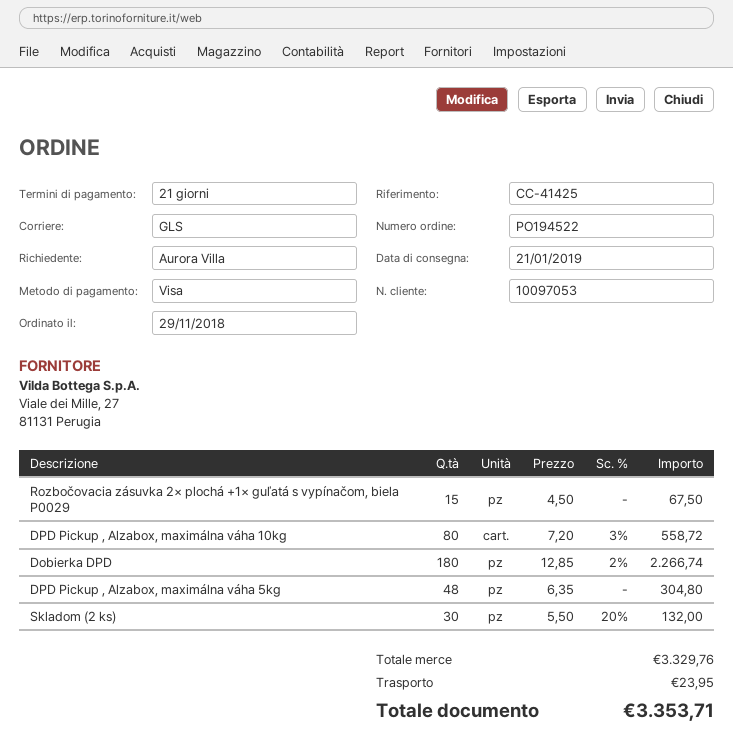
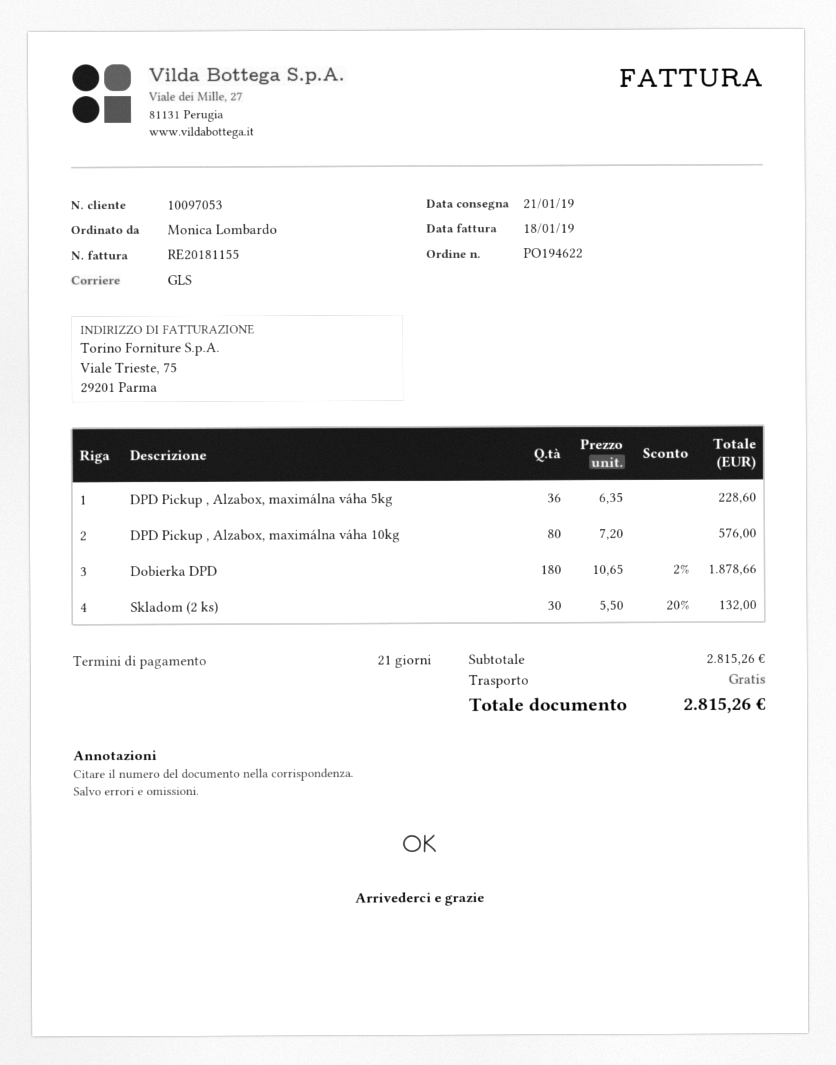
order number: PO194522 -> PO194622
ordered by: Aurora Villa -> Monica Lombardo
Rozbočovacia zásuvka 2× plochá +1× guľatá s vypínačom, biela P0029: 15 x 4.50 = 67.50 -> none
DPD Pickup , Alzabox, maximálna váha 10kg: 80 x 7.20 - 3% = 558.72 -> 80 x 7.20 = 576.00
Dobierka DPD: 180 x 12.85 - 2% = 2266.74 -> 180 x 10.65 - 2% = 1878.66
DPD Pickup , Alzabox, maximálna váha 5kg: 48 x 6.35 = 304.80 -> 36 x 6.35 = 228.60
subtotal: 3329.76 -> 2815.26
shipping: 23.95 -> 0.00
total: 3353.71 -> 2815.26

